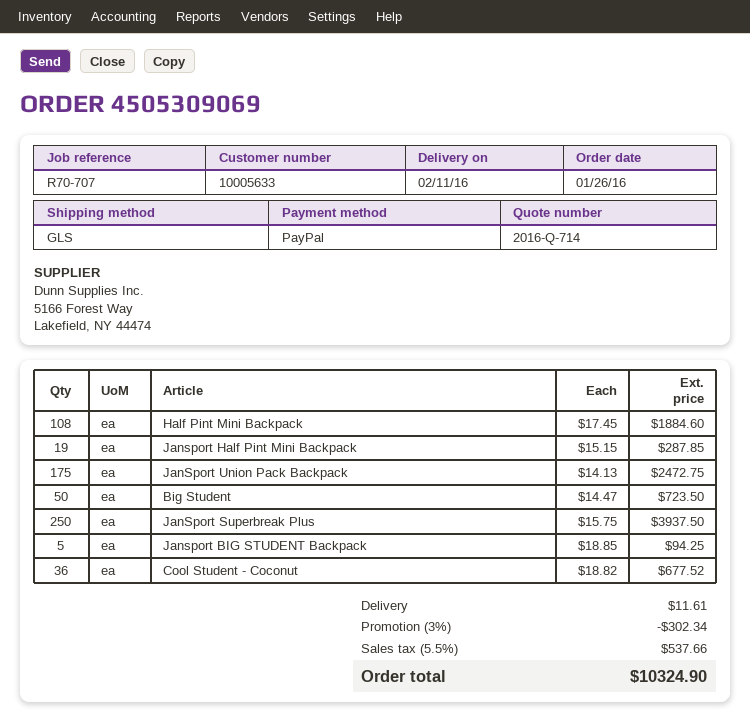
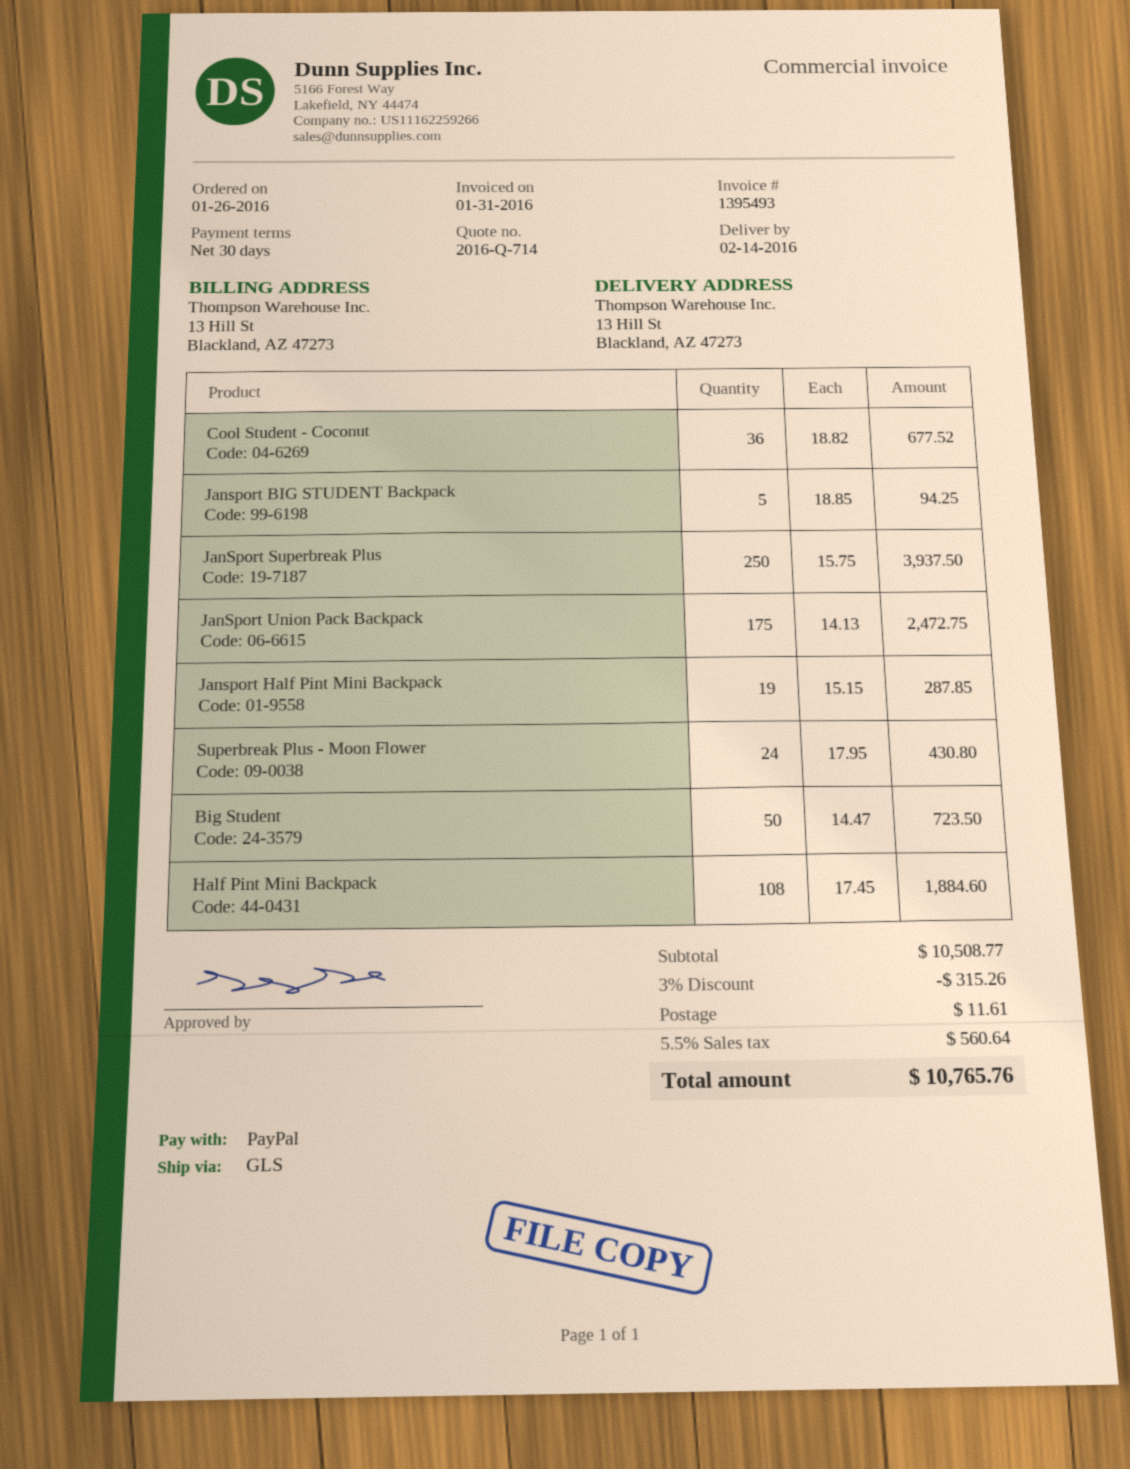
delivery date: 2016-02-11 -> 2016-02-14
Superbreak Plus - Moon Flower: none -> 24 x 17.95 = 430.80
discount: 3% = 302.34 -> 3% = 315.26
tax: 5.5% = 537.66 -> 5.5% = 560.64
total: 10324.90 -> 10765.76

